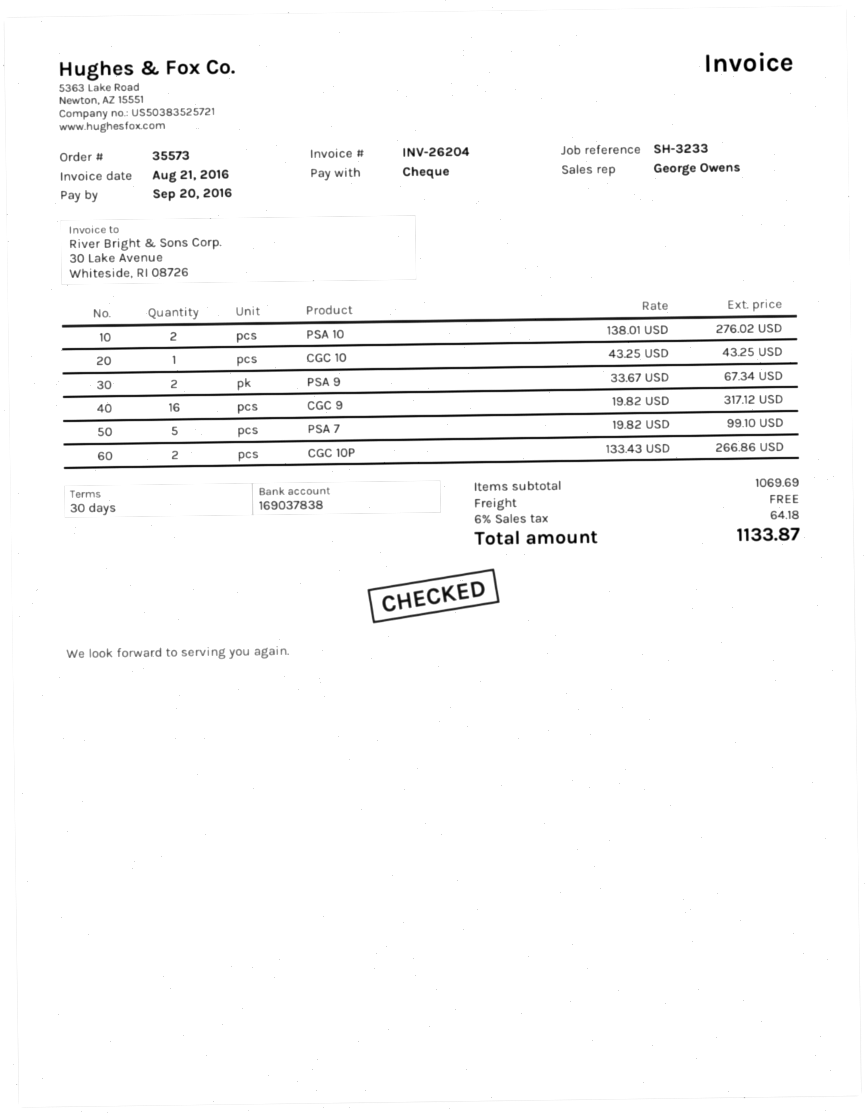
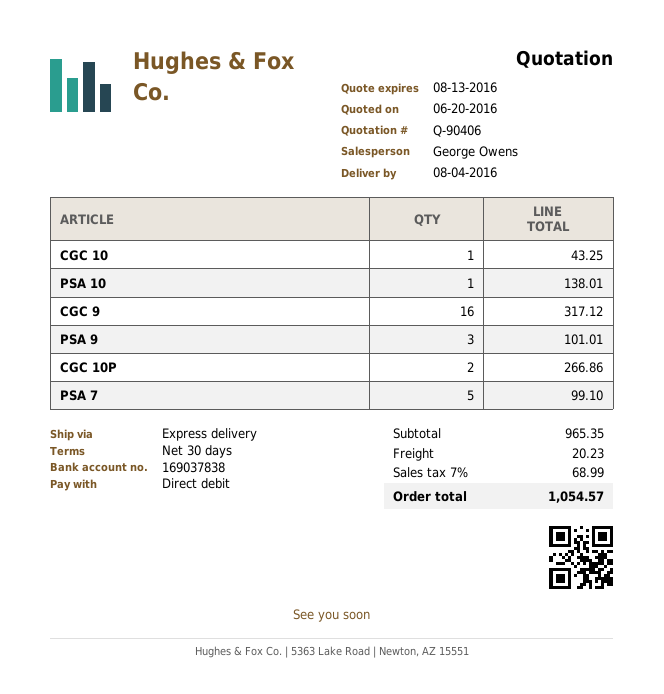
payment method: cheque -> direct debit
PSA 10: 2 for 276.02 -> 1 for 138.01
PSA 9: 2 for 67.34 -> 3 for 101.01
subtotal: 1069.69 -> 965.35
shipping: 0.00 -> 20.23
tax: 6% = 64.18 -> 7% = 68.99
total: 1133.87 -> 1054.57

